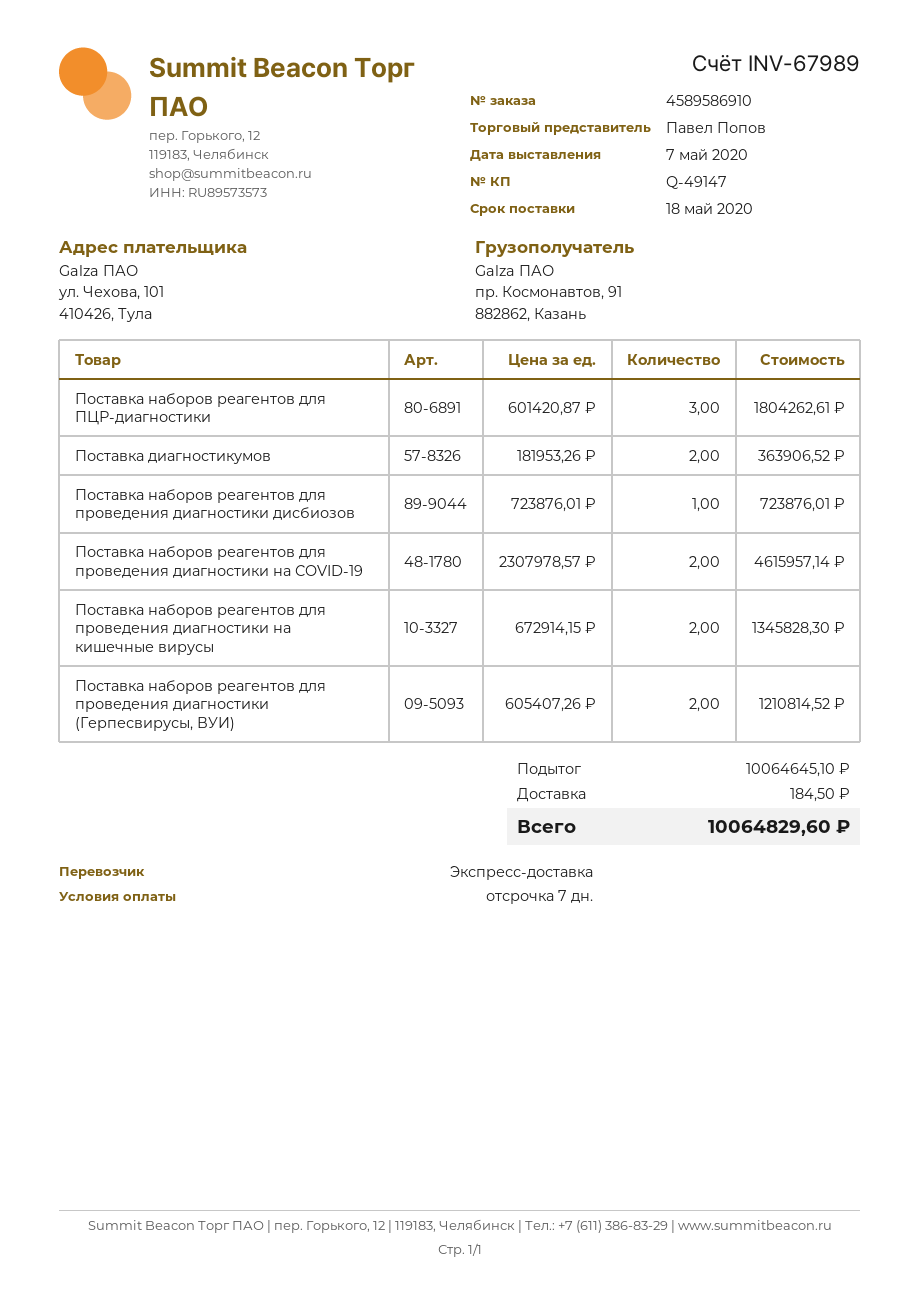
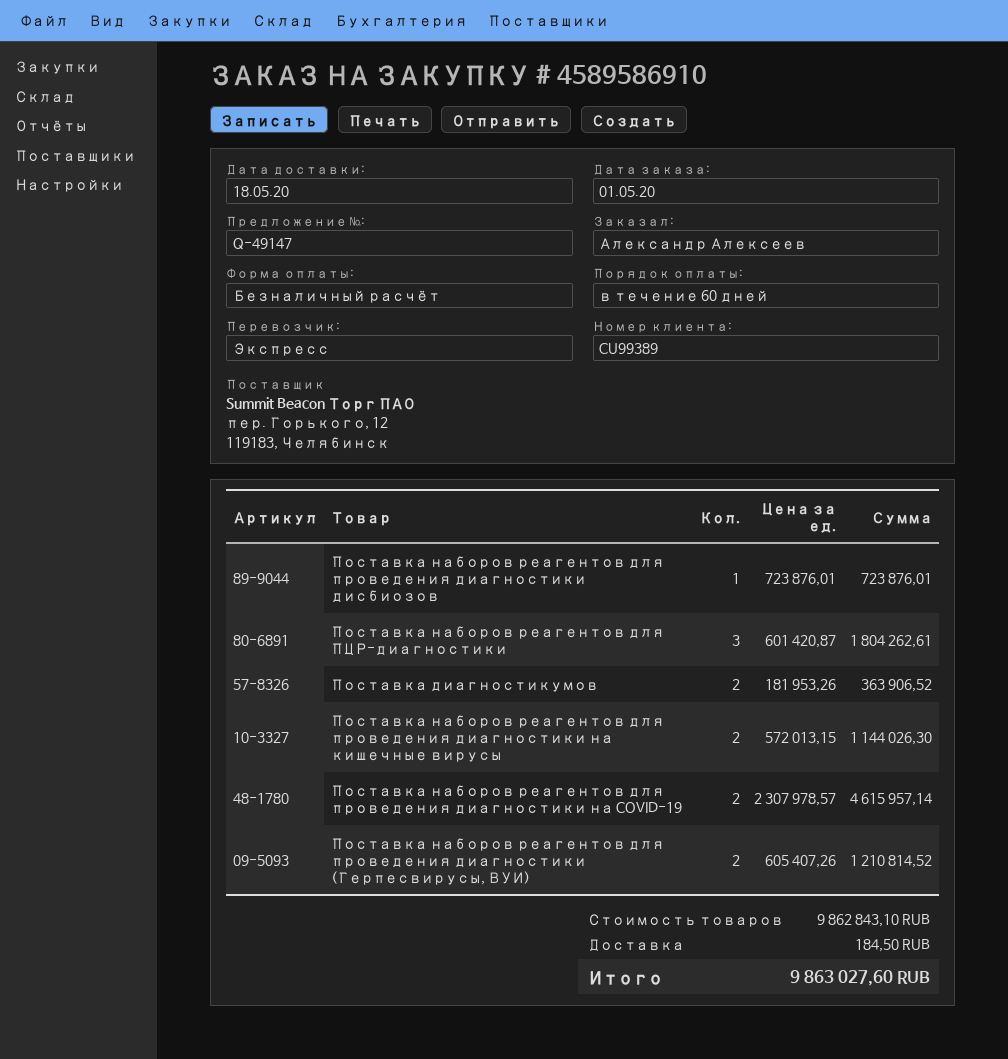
payment terms: 7 days -> 60 days
Поставка наборов реагентов для проведения диагностики на кишечные вирусы: 2 x 672914.15 = 1345828.30 -> 2 x 572013.15 = 1144026.30
subtotal: 10064645.10 -> 9862843.10
total: 10064829.60 -> 9863027.60

